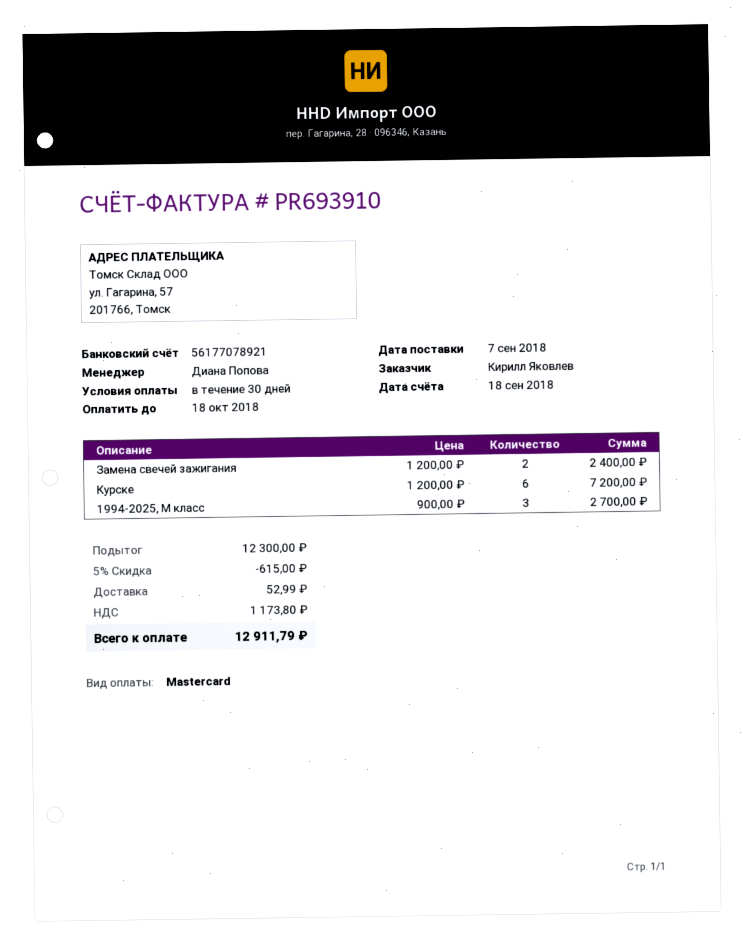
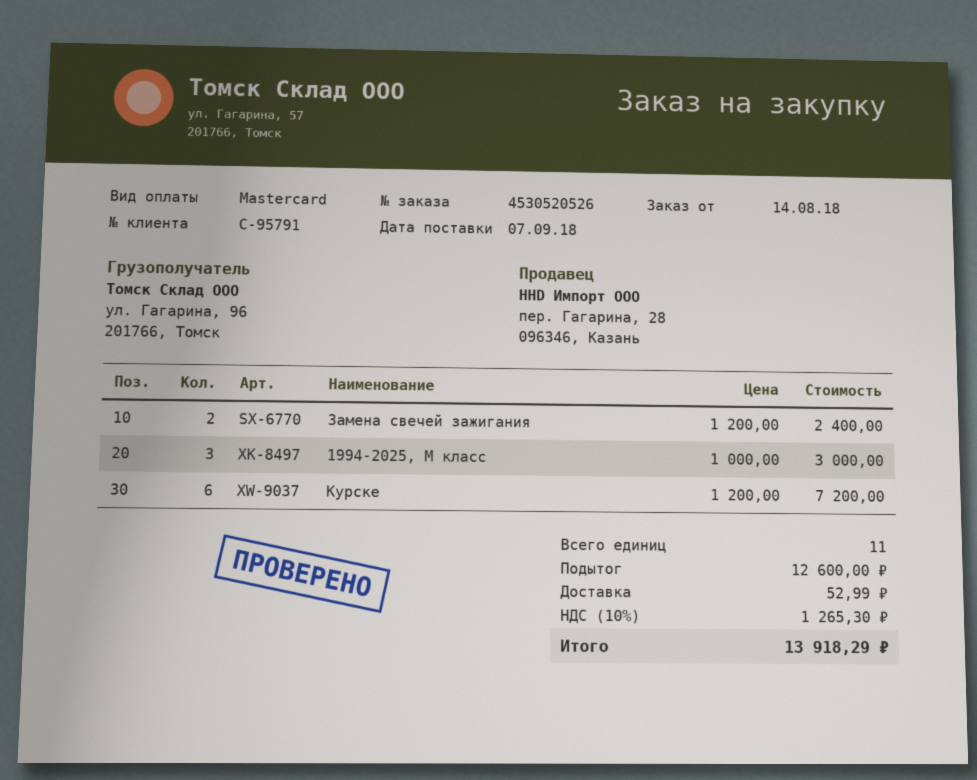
1994-2025, M класс: 3 x 900.00 = 2700.00 -> 3 x 1000.00 = 3000.00
subtotal: 12300.00 -> 12600.00
discount: 5% = 615.00 -> none
tax: 1173.80 -> 1265.30
total: 12911.79 -> 13918.29

